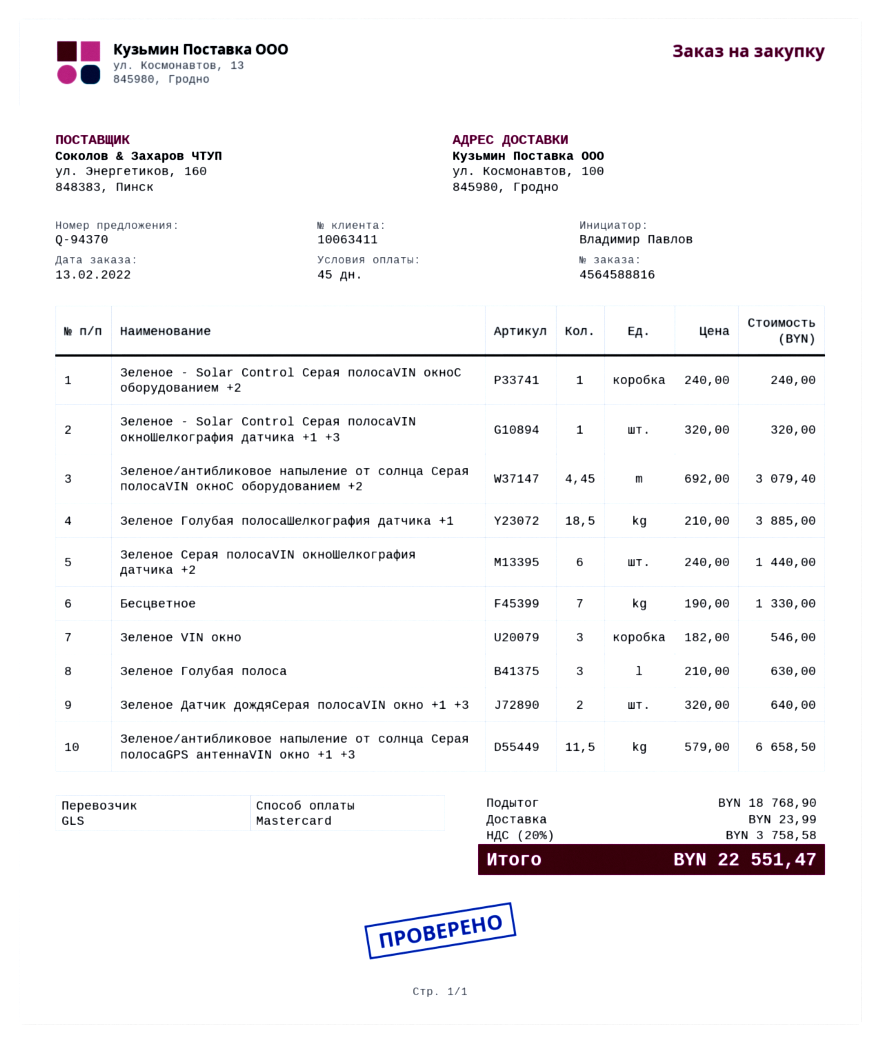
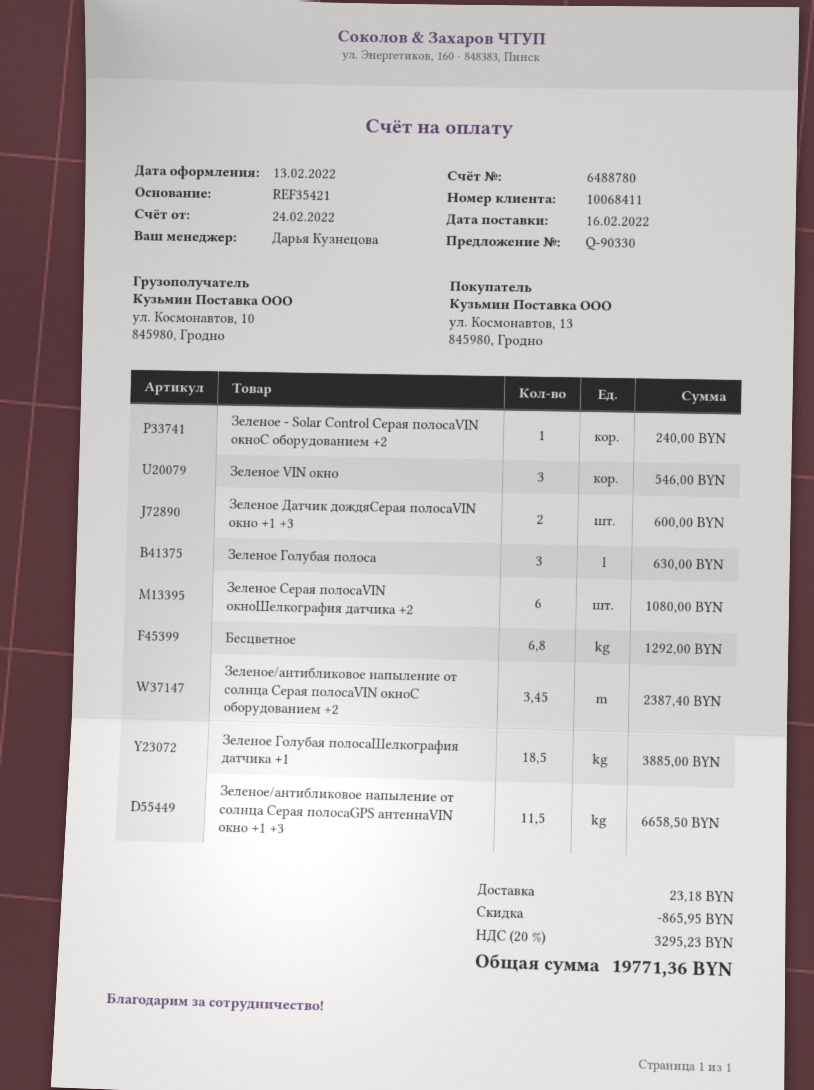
quote number: Q-94370 -> Q-90330
customer number: 10063411 -> 10068411
ship to: ул. Космонавтов, 100, 845980, Гродно -> ул. Космонавтов, 10, 845980, Гродно
Зеленое - Solar Control Серая полосаVIN окноШелкография датчика +1 +3: 1 for 320.00 -> none
Зеленое/антибликовое напыление от солнца Серая полосаVIN окноС оборудованием +2: 4.45 for 3079.40 -> 3.45 for 2387.40
Зеленое Серая полосаVIN окноШелкография датчика +2: 6 for 1440.00 -> 6 for 1080.00
Бесцветное: 7 for 1330.00 -> 6.8 for 1292.00
Зеленое Датчик дождяСерая полосаVIN окно +1 +3: 2 for 640.00 -> 2 for 600.00
discount: none -> 865.95
shipping: 23.99 -> 23.18
tax: 20% = 3758.58 -> 20% = 3295.23
total: 22551.47 -> 19771.36

